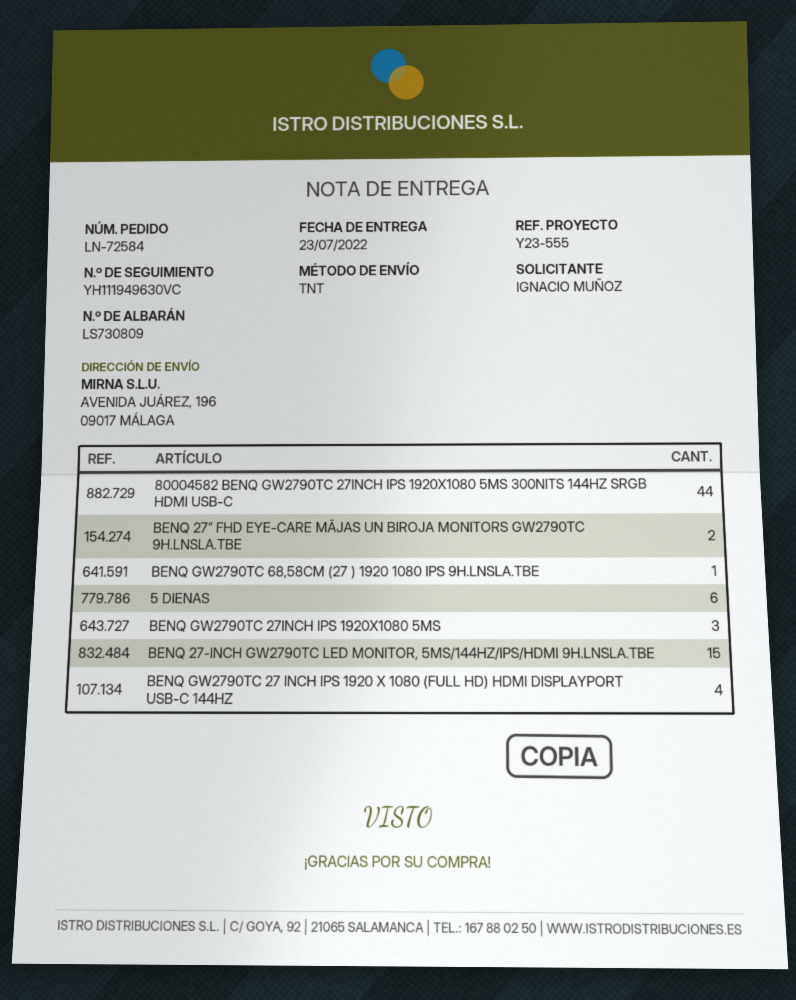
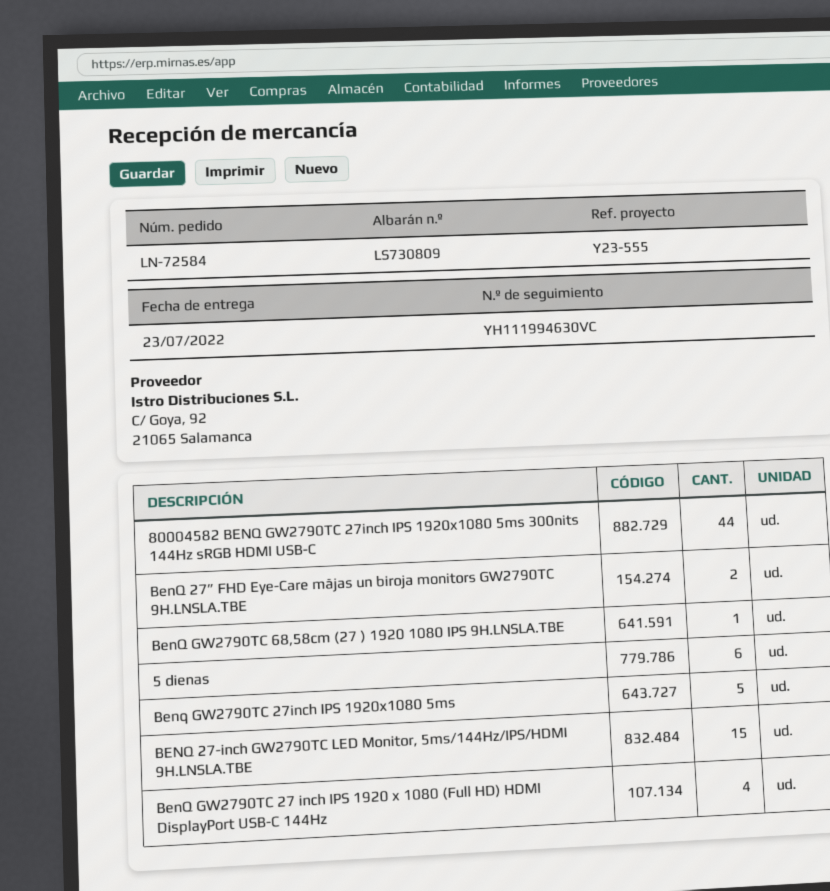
tracking number: YH111949630VC -> YH111994630VC
BENQ GW2790TC 27INCH IPS 1920X1080 5MS: 3 -> 5

